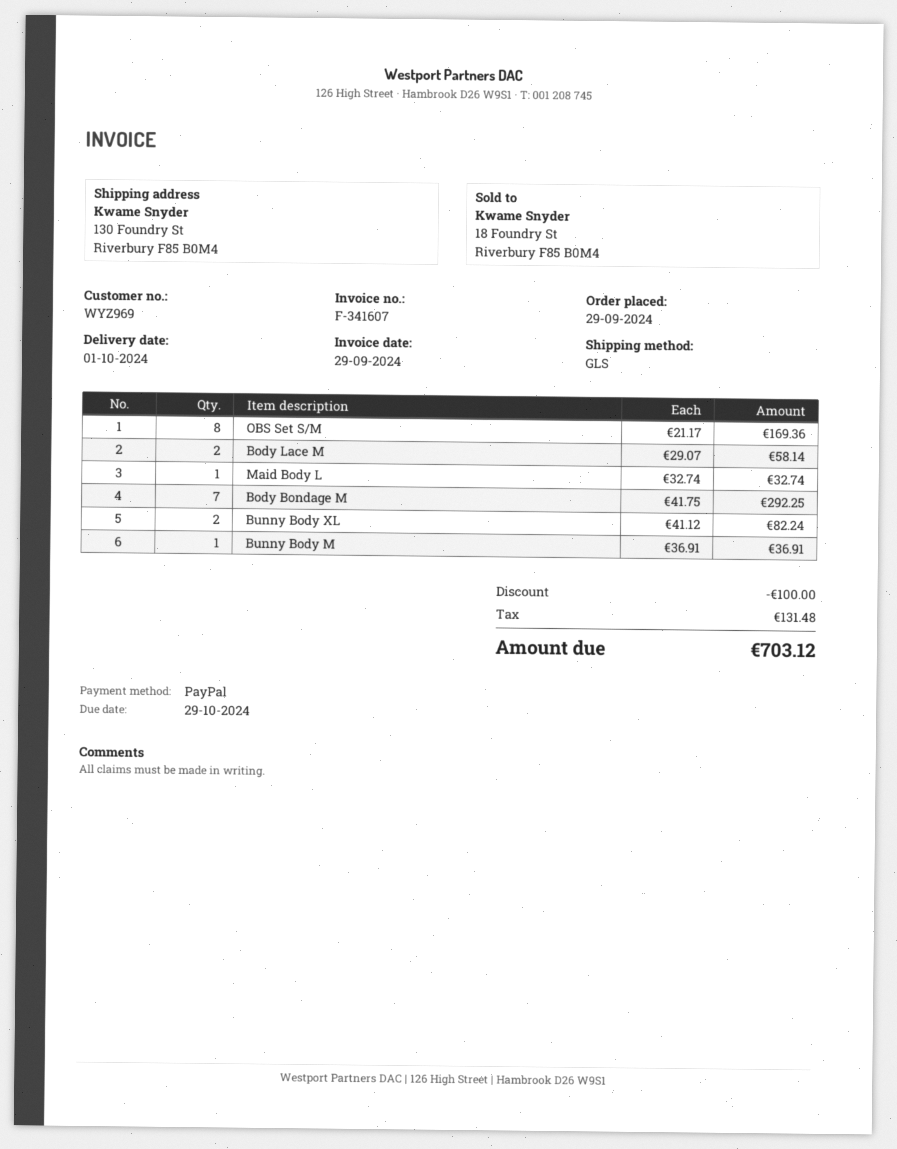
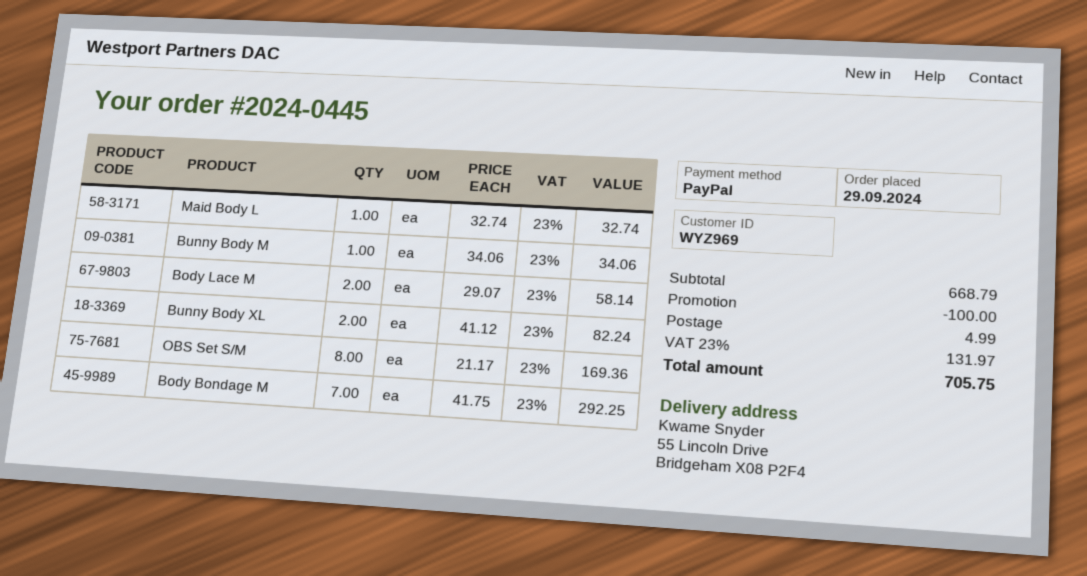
ship to: 130 Foundry St, Riverbury F85 B0M4 -> 55 Lincoln Drive, Bridgeham X08 P2F4
Bunny Body M: 1 x 36.91 = 36.91 -> 1 x 34.06 = 34.06
shipping: none -> 4.99
tax: 131.48 -> 131.97
total: 703.12 -> 705.75

